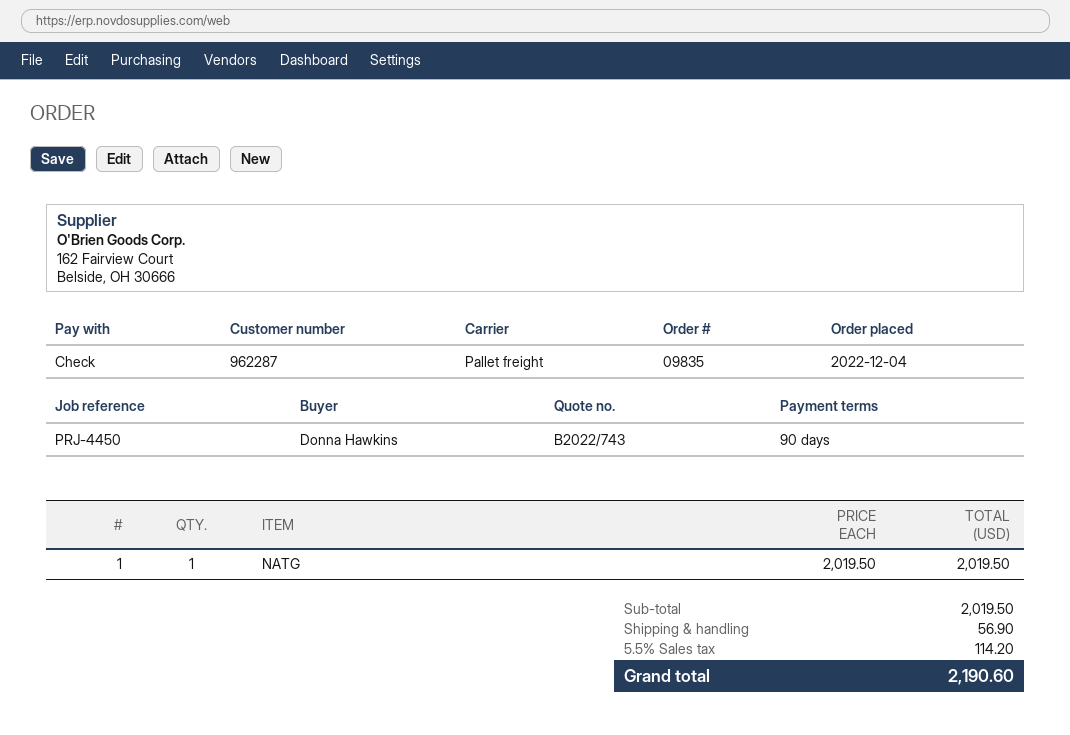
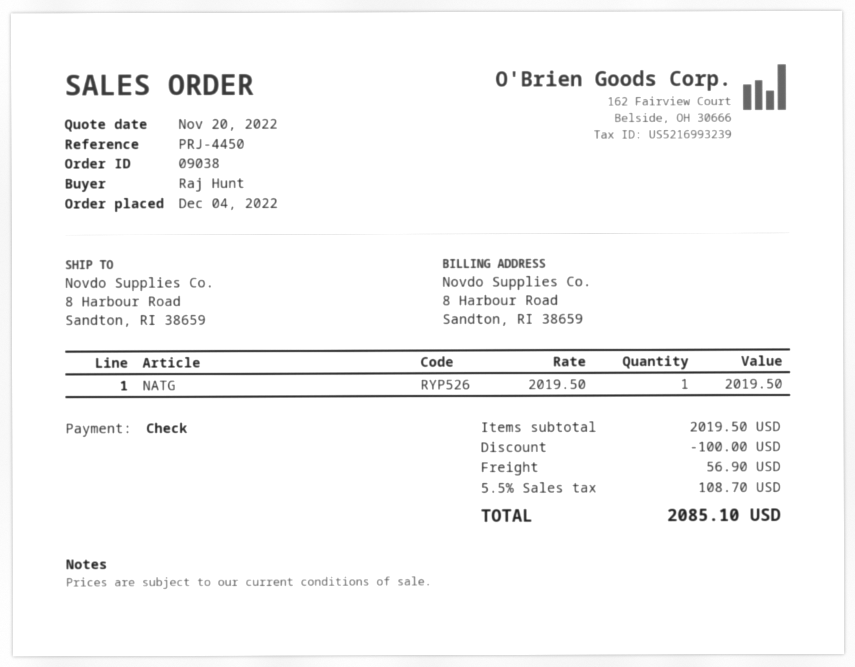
order number: 09835 -> 09038
ordered by: Donna Hawkins -> Raj Hunt
discount: none -> 100.00
tax: 5.5% = 114.20 -> 5.5% = 108.70
total: 2190.60 -> 2085.10

